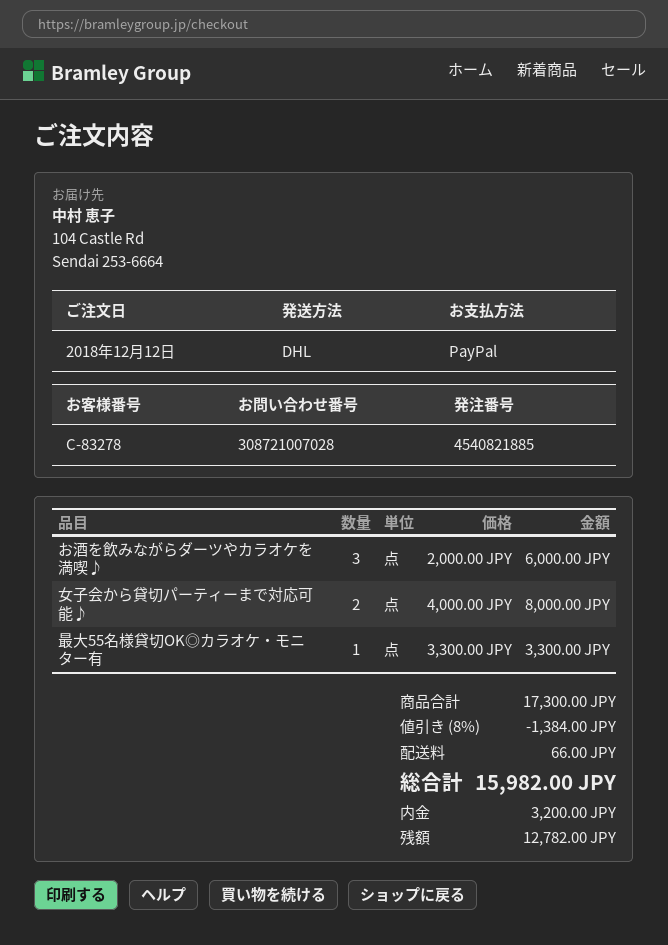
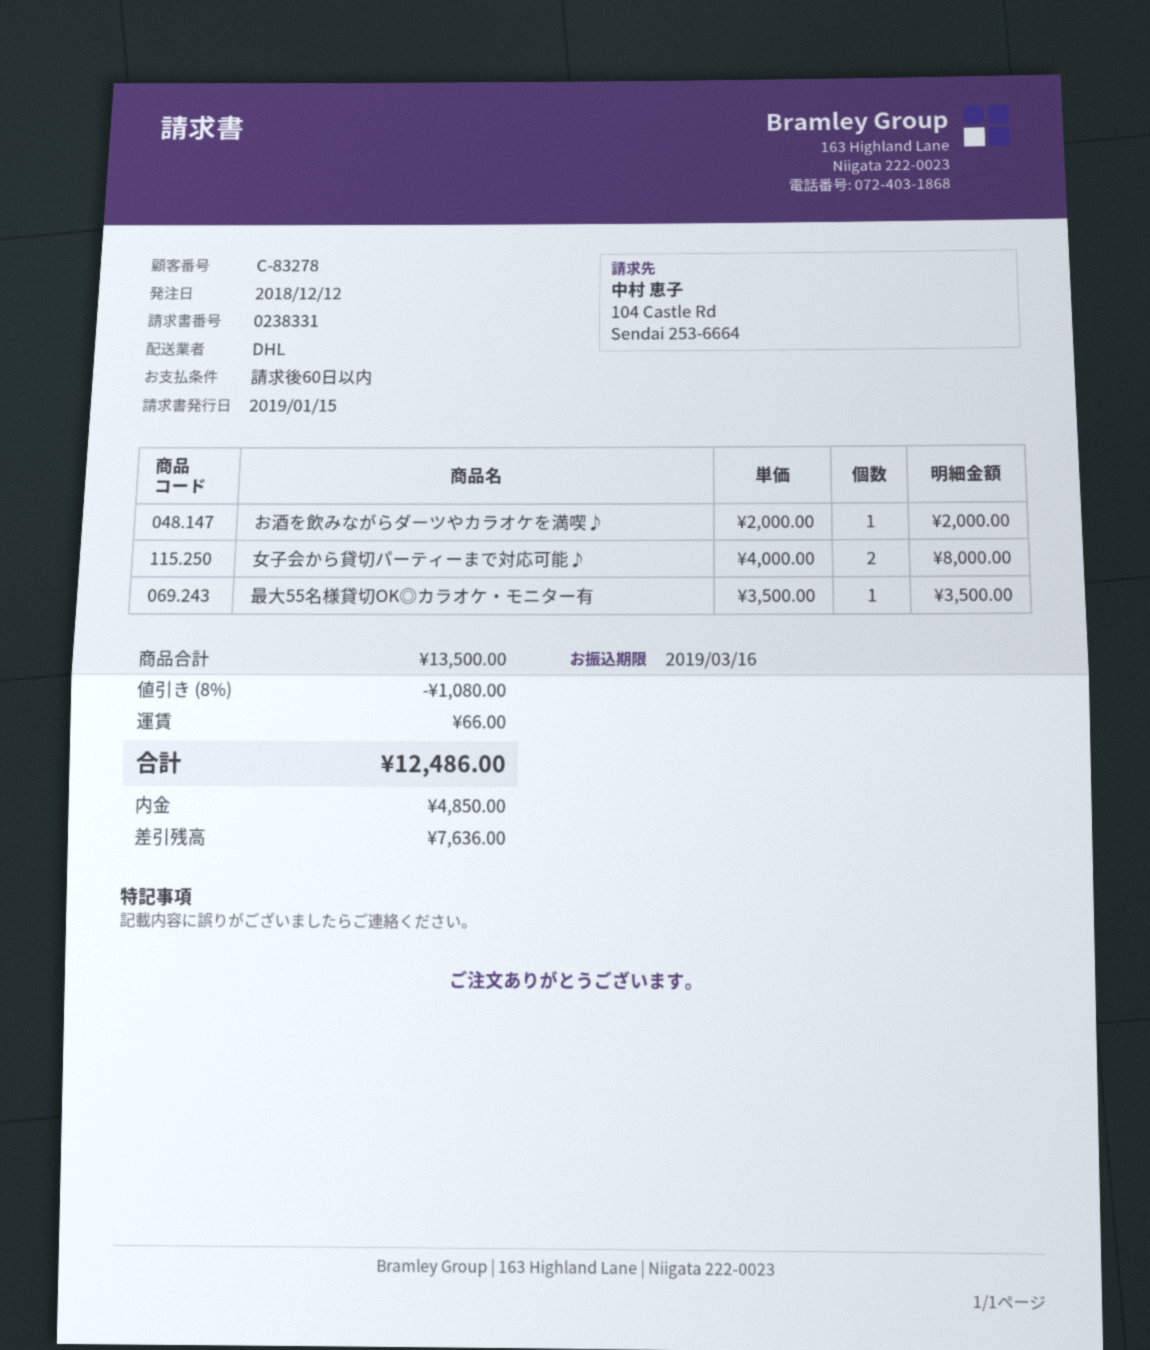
お酒を飲みながらダーツやカラオケを満喫♪: 3 x 2000.00 = 6000.00 -> 1 x 2000.00 = 2000.00
最大55名様貸切OK◎カラオケ・モニター有: 1 x 3300.00 = 3300.00 -> 1 x 3500.00 = 3500.00
subtotal: 17300.00 -> 13500.00
discount: 8% = 1384.00 -> 8% = 1080.00
total: 15982.00 -> 12486.00
deposit: 3200.00 -> 4850.00
balance: 12782.00 -> 7636.00

